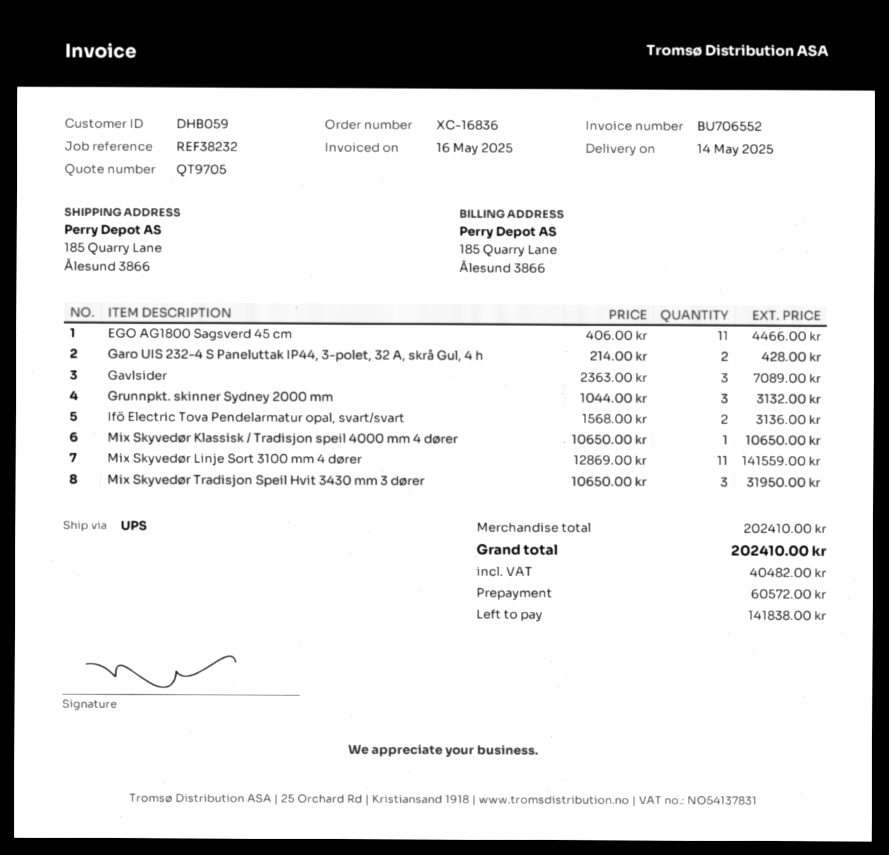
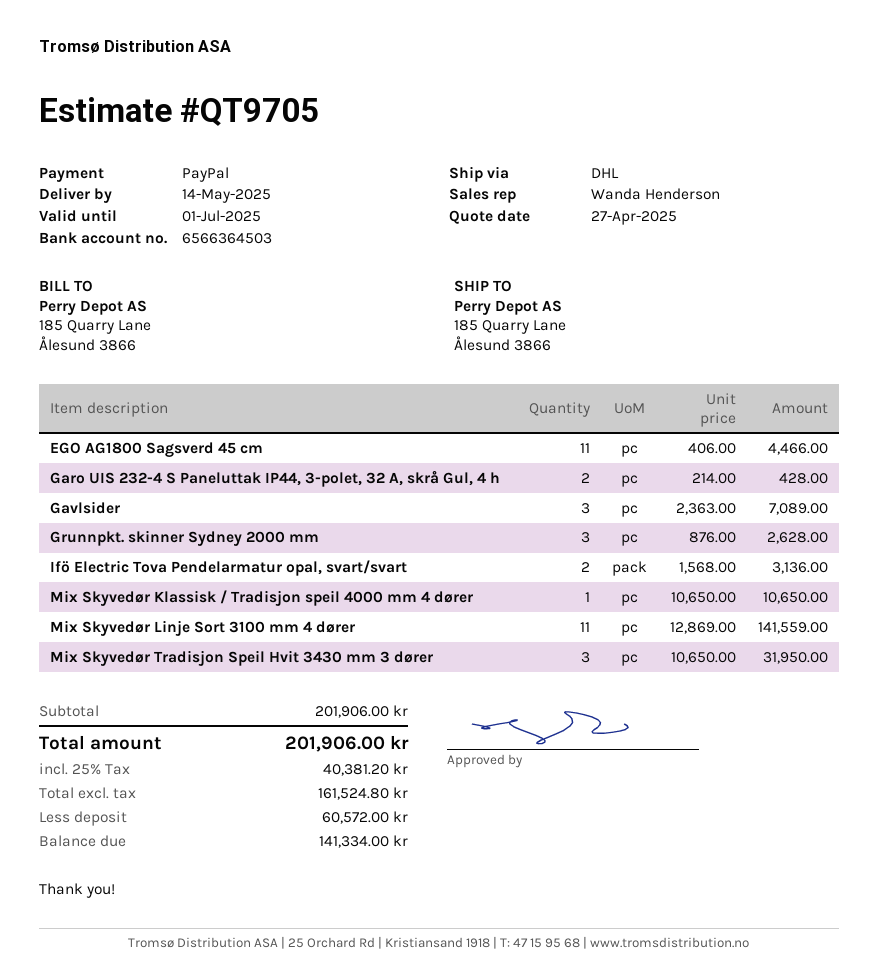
shipping method: UPS -> DHL
Grunnpkt. skinner Sydney 2000 mm: 3 x 1044.00 = 3132.00 -> 3 x 876.00 = 2628.00
subtotal: 202410.00 -> 201906.00
tax: 40482.00 -> 40381.20
total: 202410.00 -> 201906.00
balance: 141838.00 -> 141334.00

